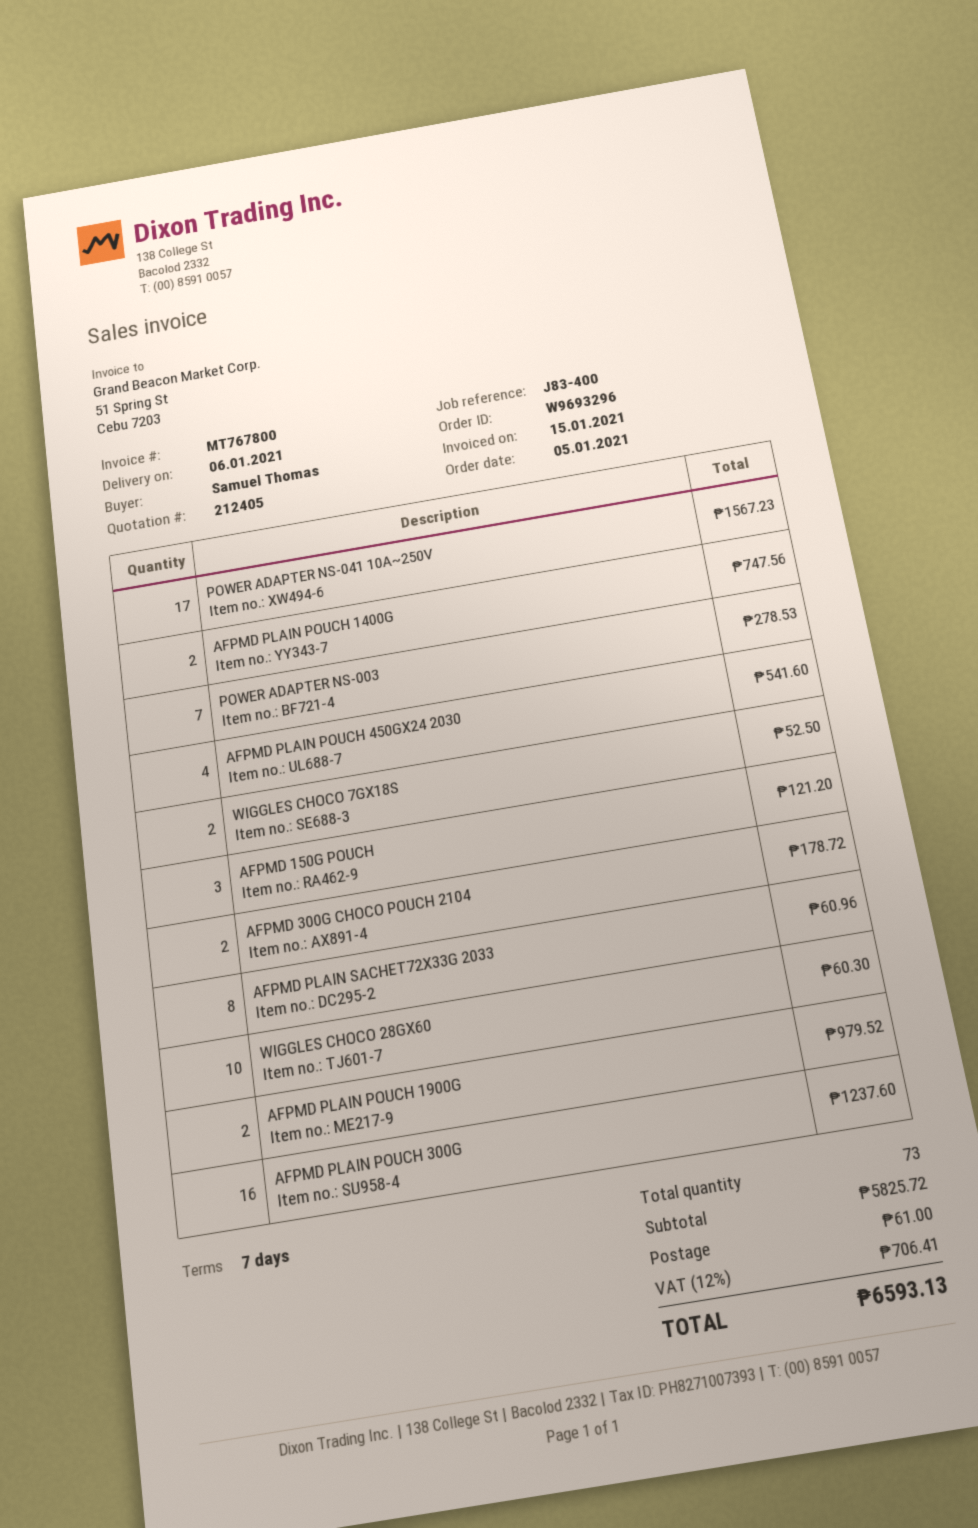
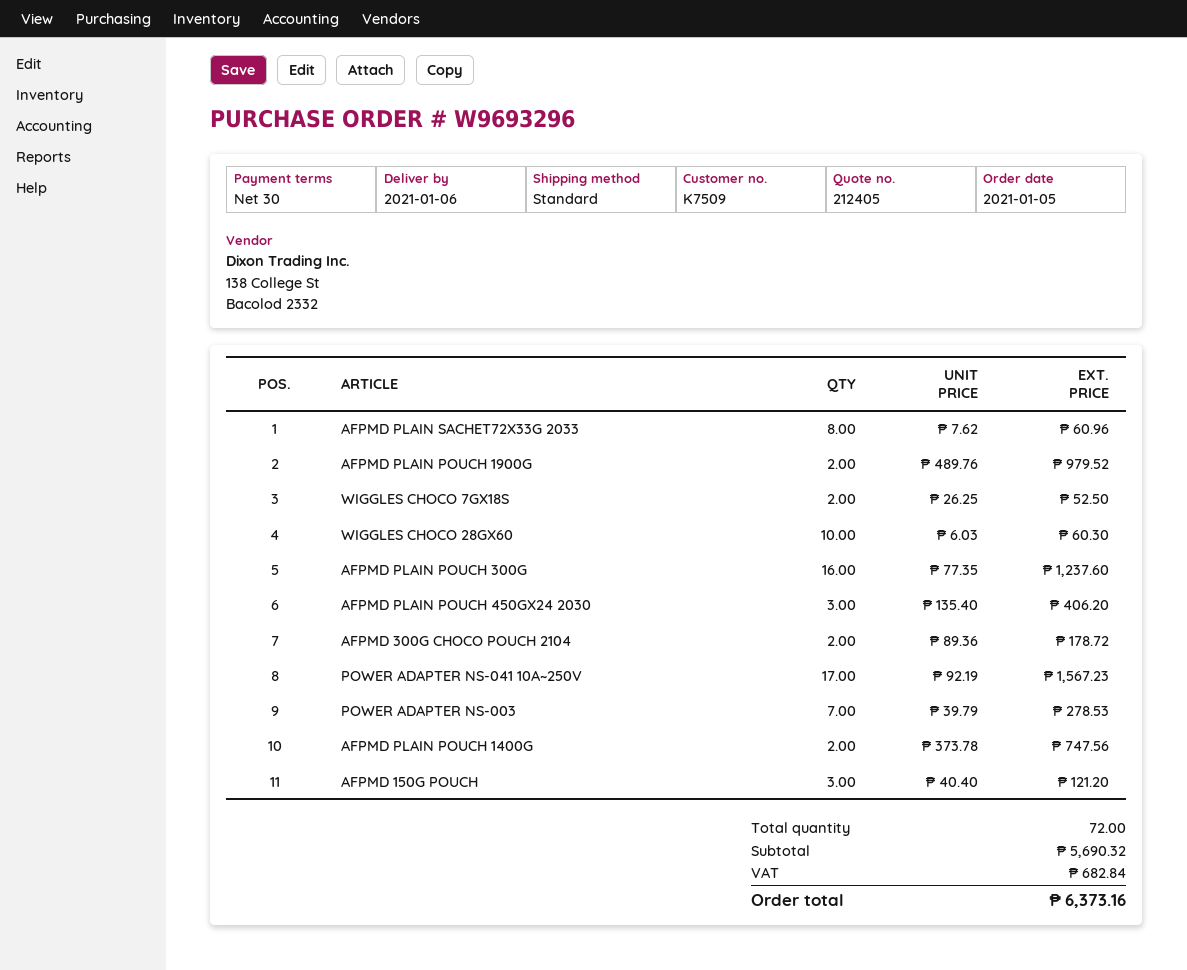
payment terms: 7 days -> 30 days
AFPMD PLAIN POUCH 450GX24 2030: 4 for 541.60 -> 3 for 406.20
total quantity: 73 -> 72
subtotal: 5825.72 -> 5690.32
shipping: 61.00 -> none
tax: 706.41 -> 682.84
total: 6593.13 -> 6373.16

